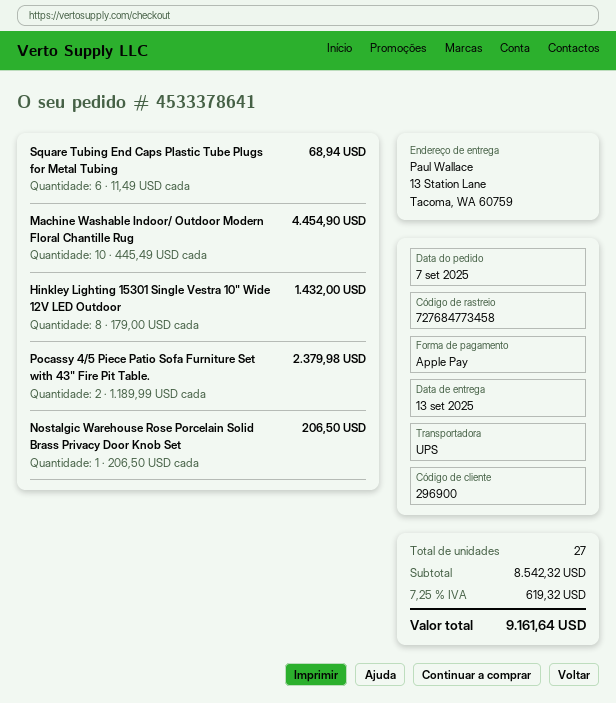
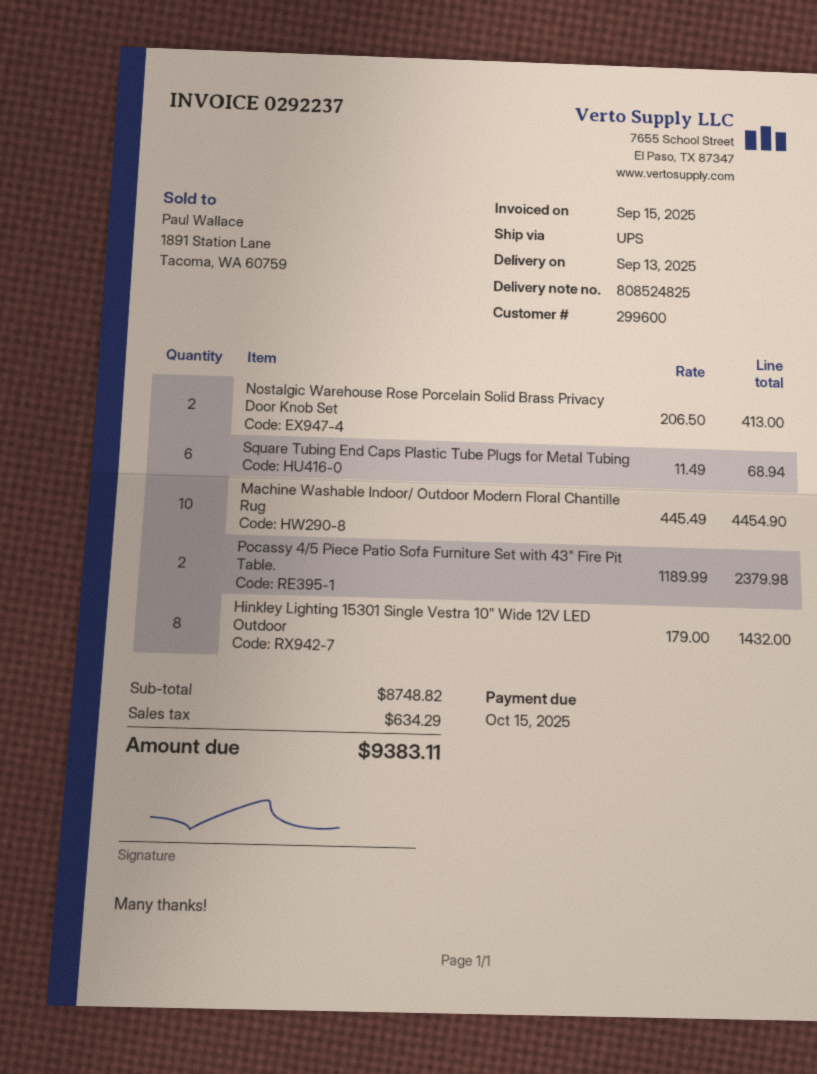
customer number: 296900 -> 299600
Nostalgic Warehouse Rose Porcelain Solid Brass Privacy Door Knob Set: 1 x 206.50 = 206.50 -> 2 x 206.50 = 413.00
subtotal: 8542.32 -> 8748.82
tax: 619.32 -> 634.29
total: 9161.64 -> 9383.11

